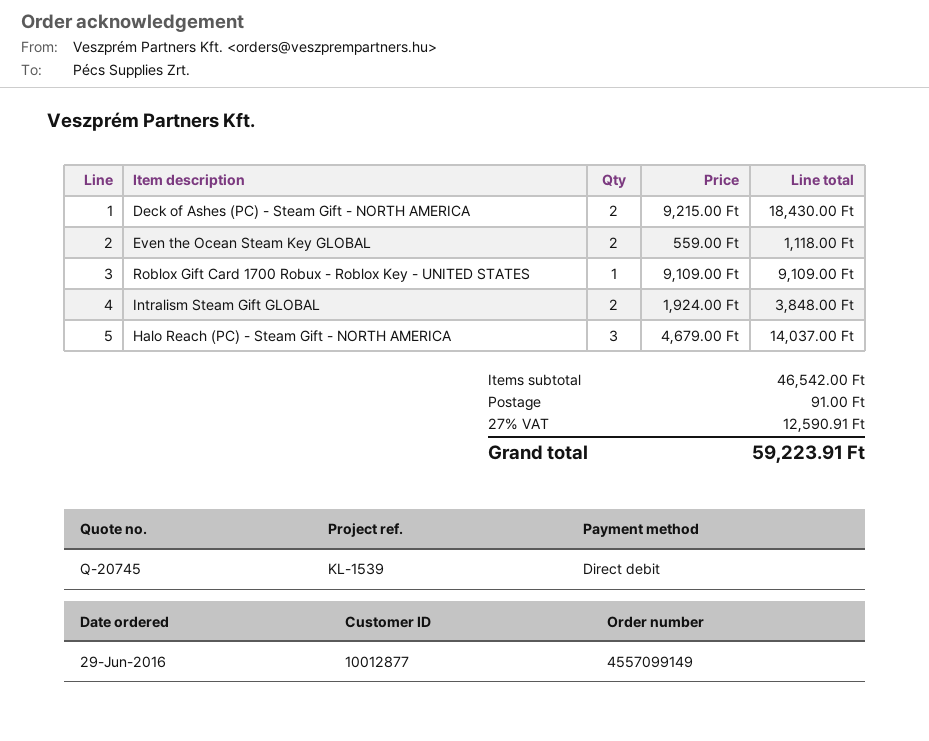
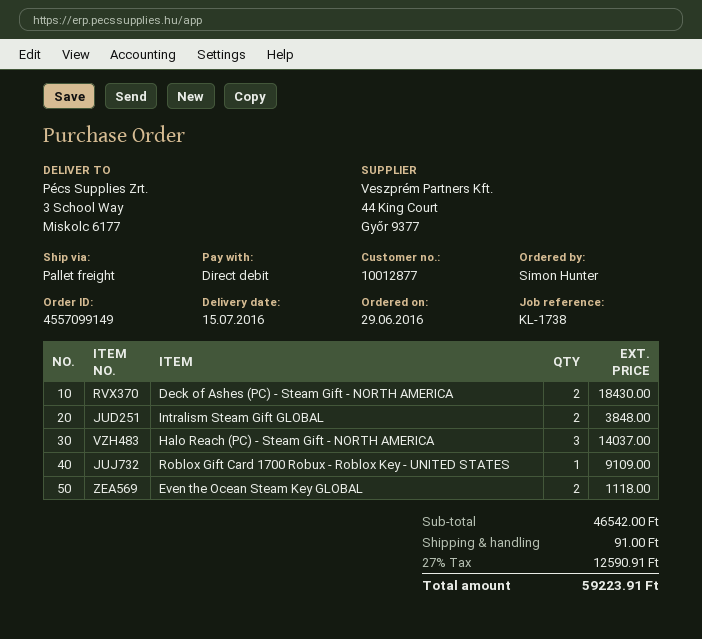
reference: KL-1539 -> KL-1738

